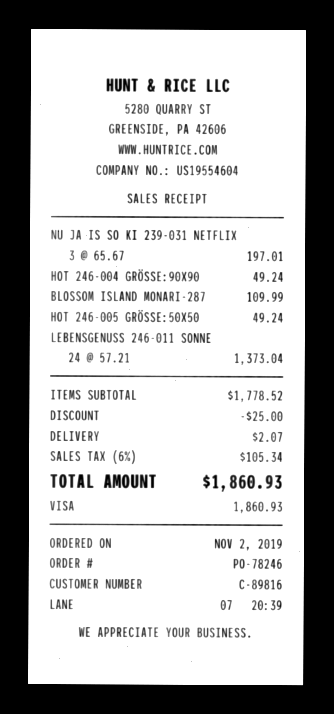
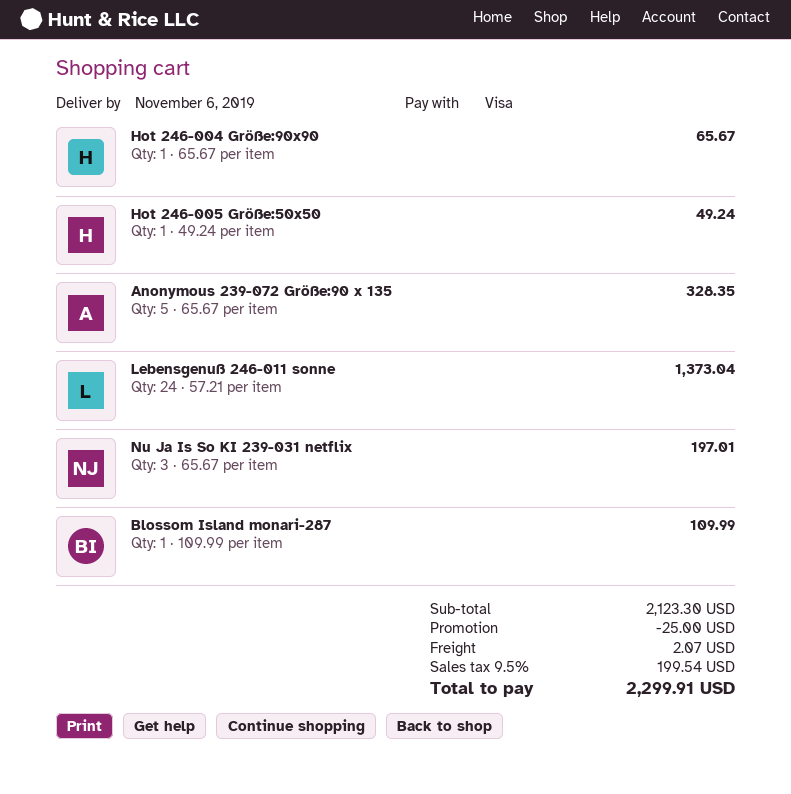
HOT 246-004 GRÖSSE:90X90: 1 x 49.24 = 49.24 -> 1 x 65.67 = 65.67
Anonymous 239-072 Größe:90 x 135: none -> 5 x 65.67 = 328.35
subtotal: 1778.52 -> 2123.30
tax: 6% = 105.34 -> 9.5% = 199.54
total: 1860.93 -> 2299.91

